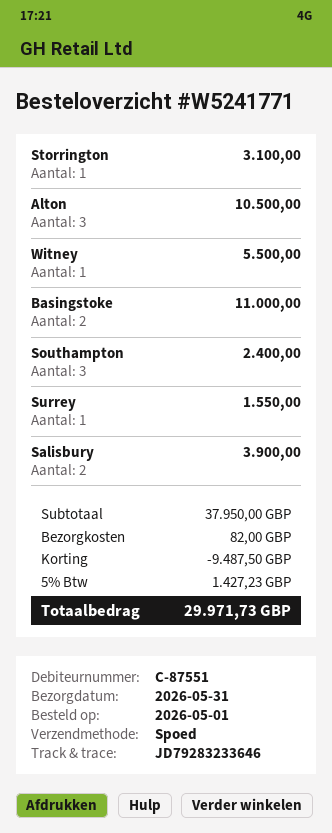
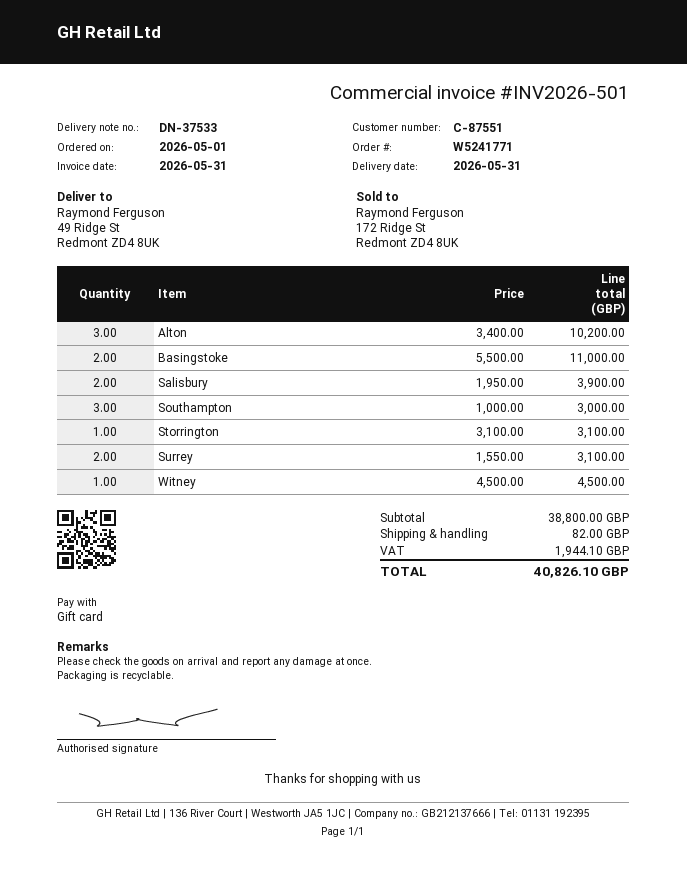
Alton: 3 for 10500.00 -> 3 for 10200.00
Witney: 1 for 5500.00 -> 1 for 4500.00
Southampton: 3 for 2400.00 -> 3 for 3000.00
Surrey: 1 for 1550.00 -> 2 for 3100.00
subtotal: 37950.00 -> 38800.00
discount: 9487.50 -> none
tax: 1427.23 -> 1944.10
total: 29971.73 -> 40826.10

